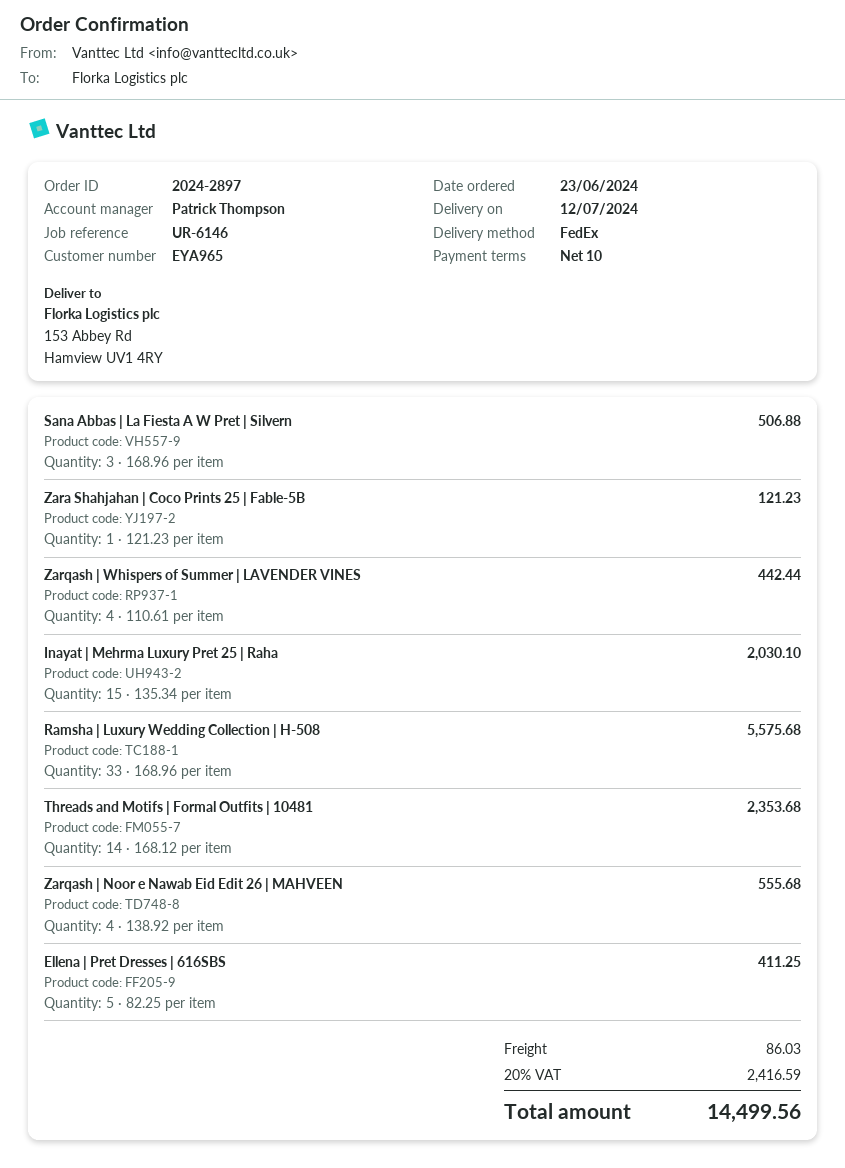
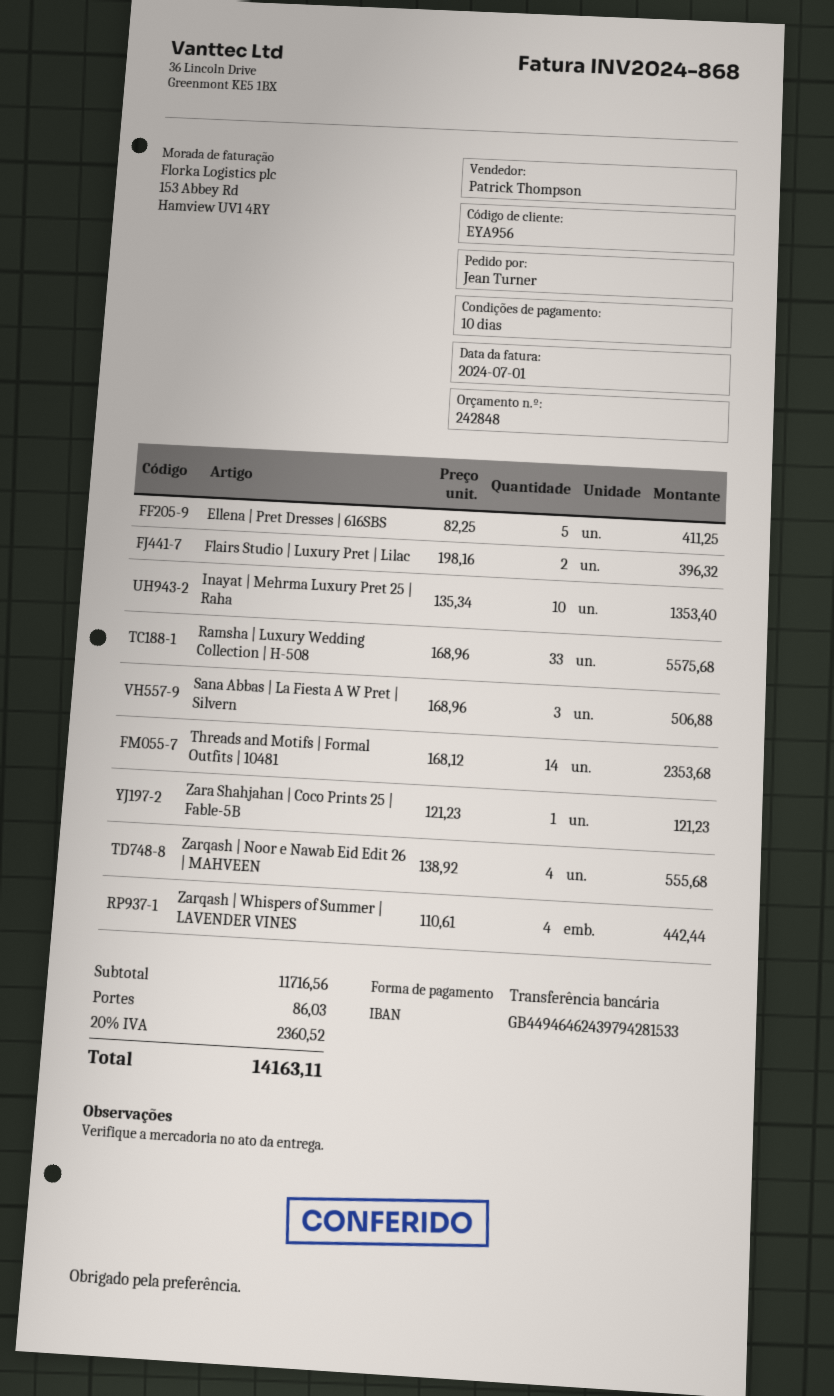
customer number: EYA965 -> EYA956
Inayat | Mehrma Luxury Pret 25 | Raha: 15 x 135.34 = 2030.10 -> 10 x 135.34 = 1353.40
Flairs Studio | Luxury Pret | Lilac: none -> 2 x 198.16 = 396.32
tax: 20% = 2416.59 -> 20% = 2360.52
total: 14499.56 -> 14163.11

